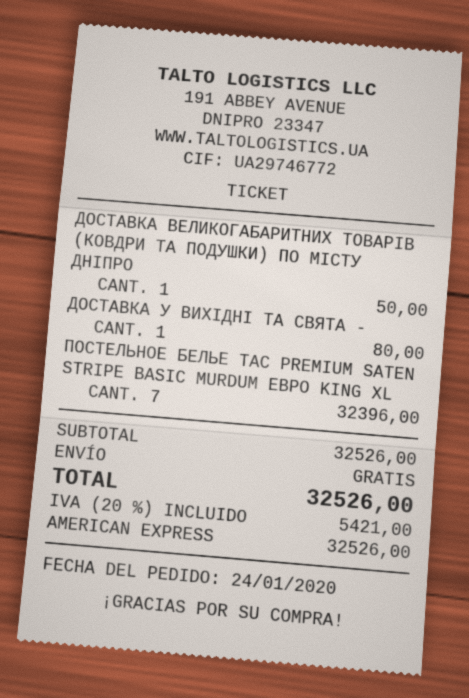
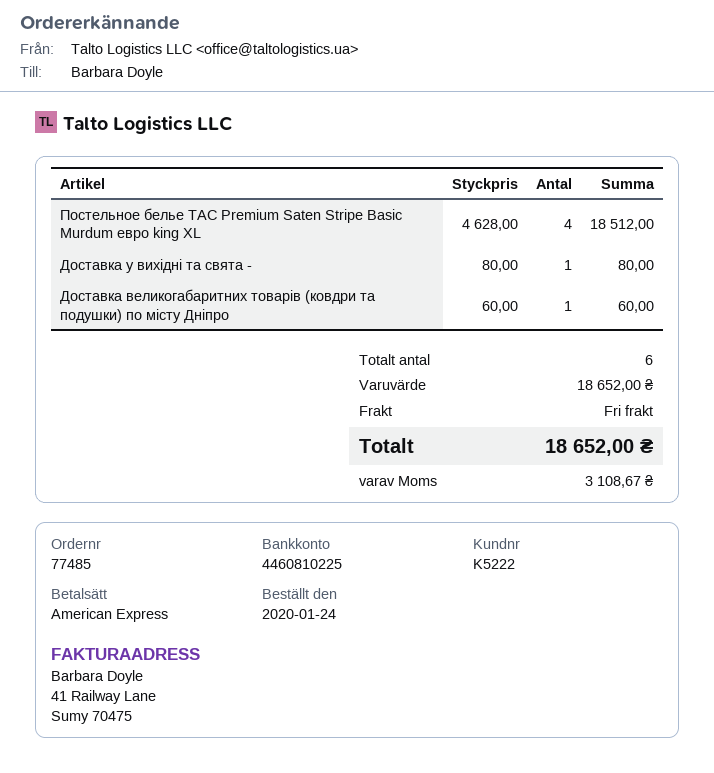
ДОСТАВКА ВЕЛИКОГАБАРИТНИХ ТОВАРІВ (КОВДРИ ТА ПОДУШКИ) ПО МІСТУ ДНІПРО: 1 for 50.00 -> 1 for 60.00
ПОСТЕЛЬНОЕ БЕЛЬЕ TAC PREMIUM SATEN STRIPE BASIC MURDUM ЕВРО KING XL: 7 for 32396.00 -> 4 for 18512.00
subtotal: 32526.00 -> 18652.00
tax: 5421.00 -> 3108.67
total: 32526.00 -> 18652.00

